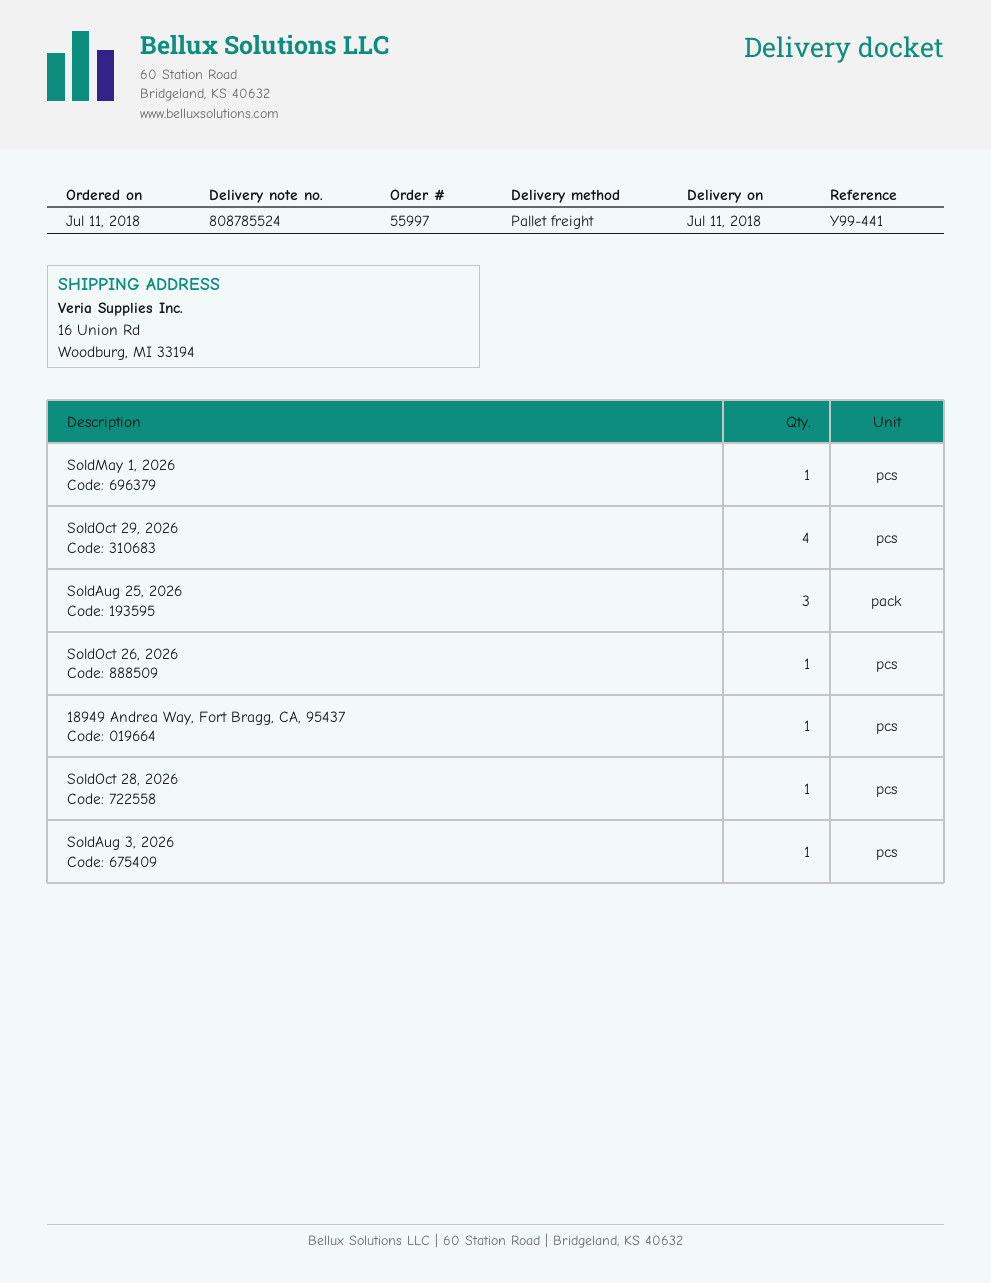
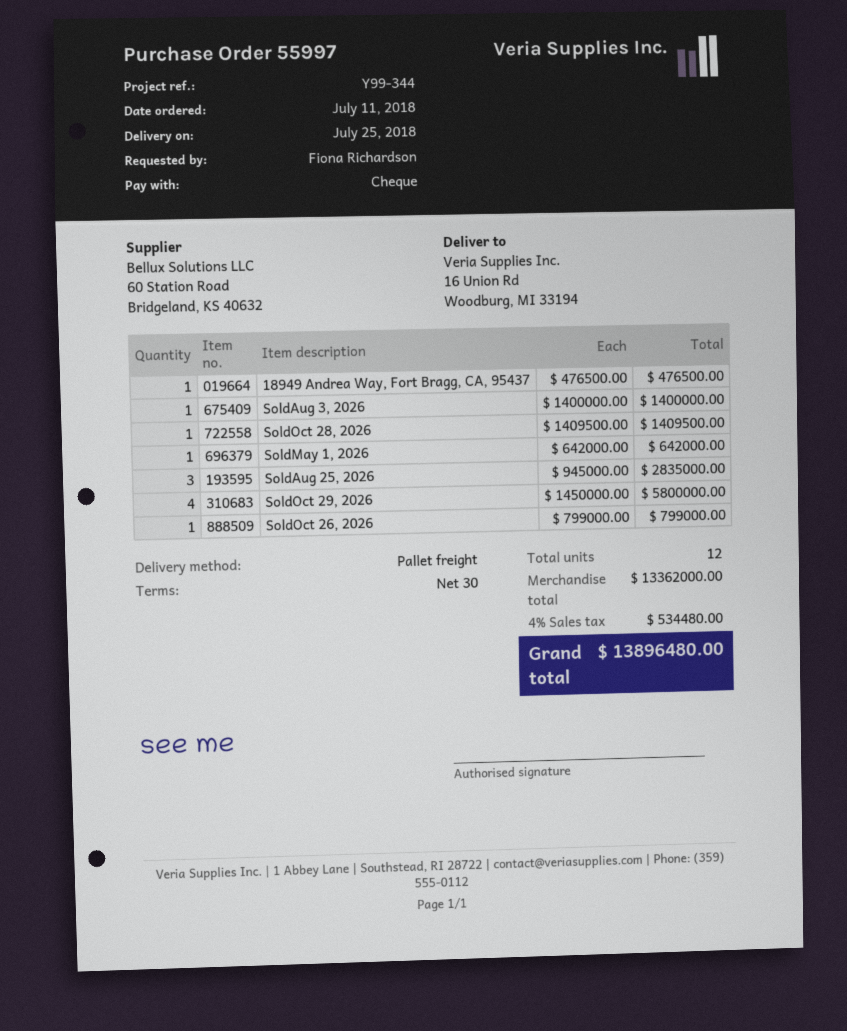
delivery date: 2018-07-11 -> 2018-07-25
reference: Y99-441 -> Y99-344

